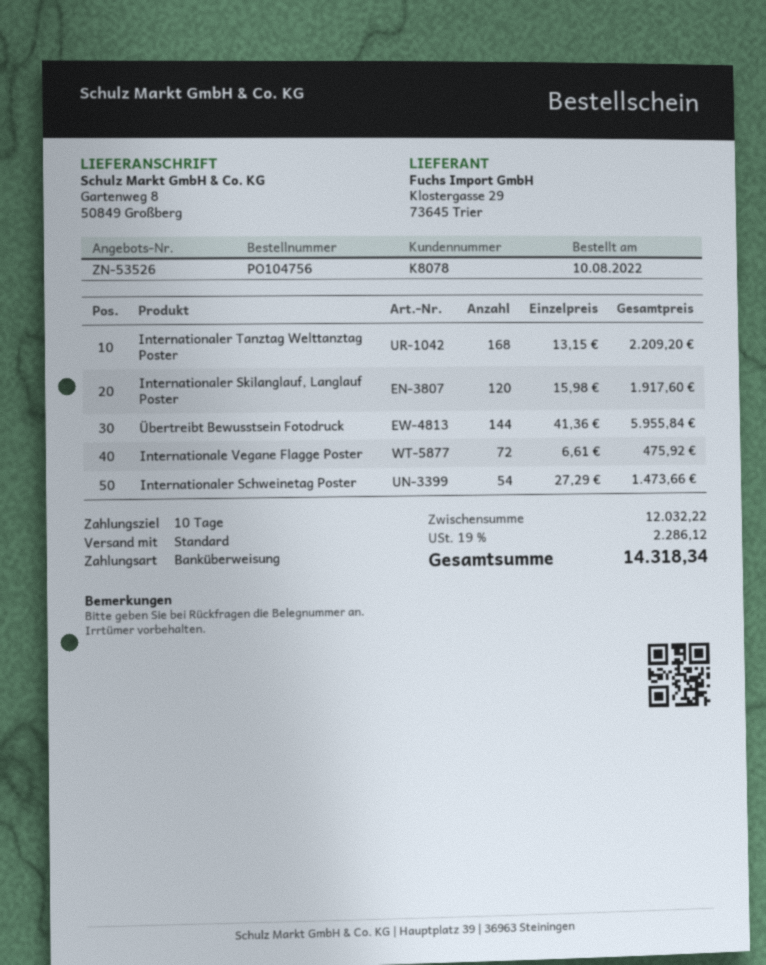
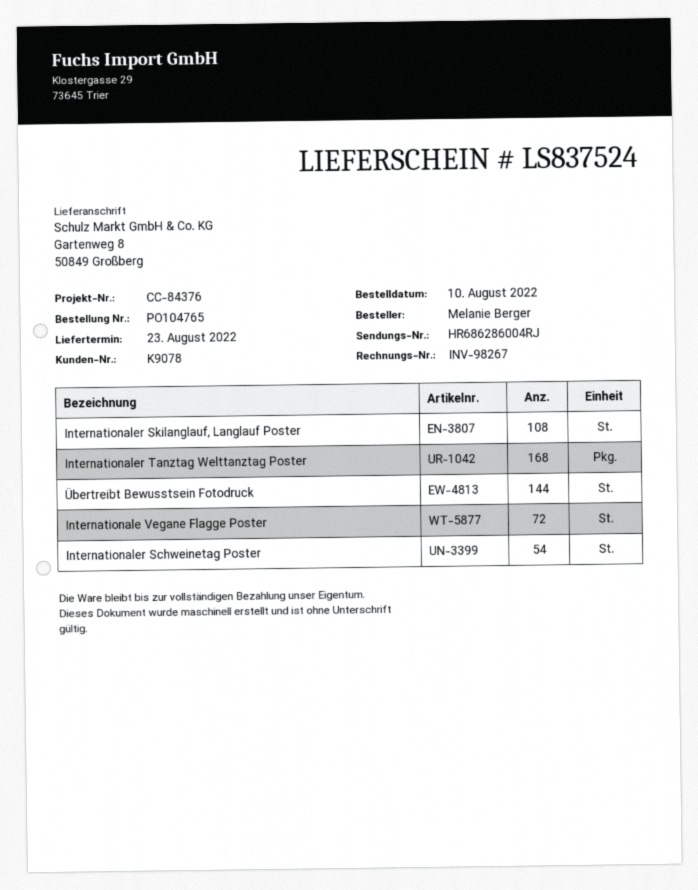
order number: PO104756 -> PO104765
customer number: K8078 -> K9078
Internationaler Skilanglauf, Langlauf Poster: 120 -> 108

